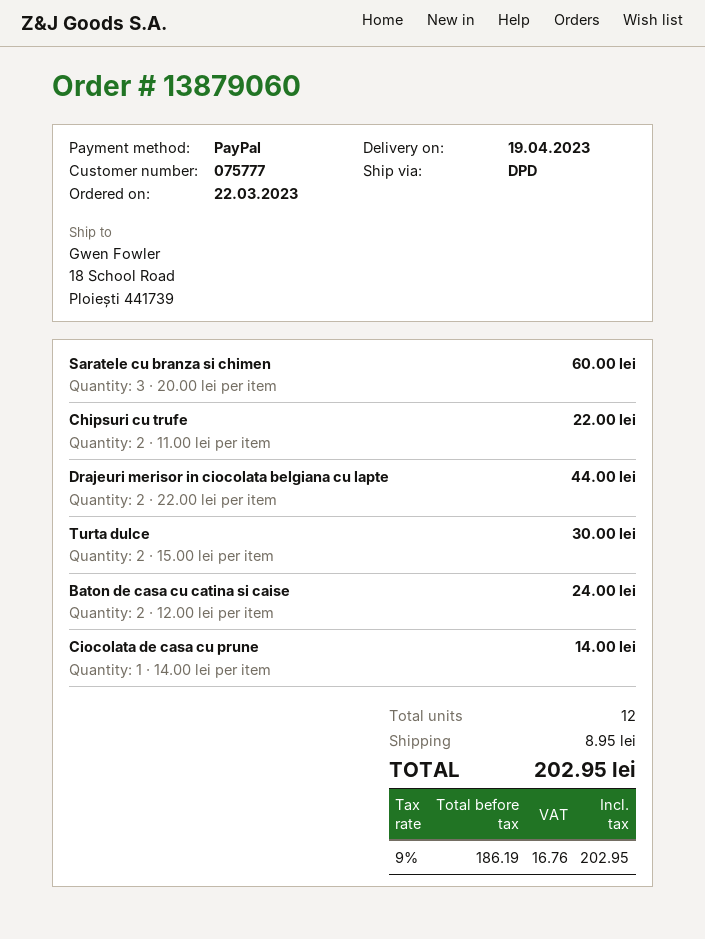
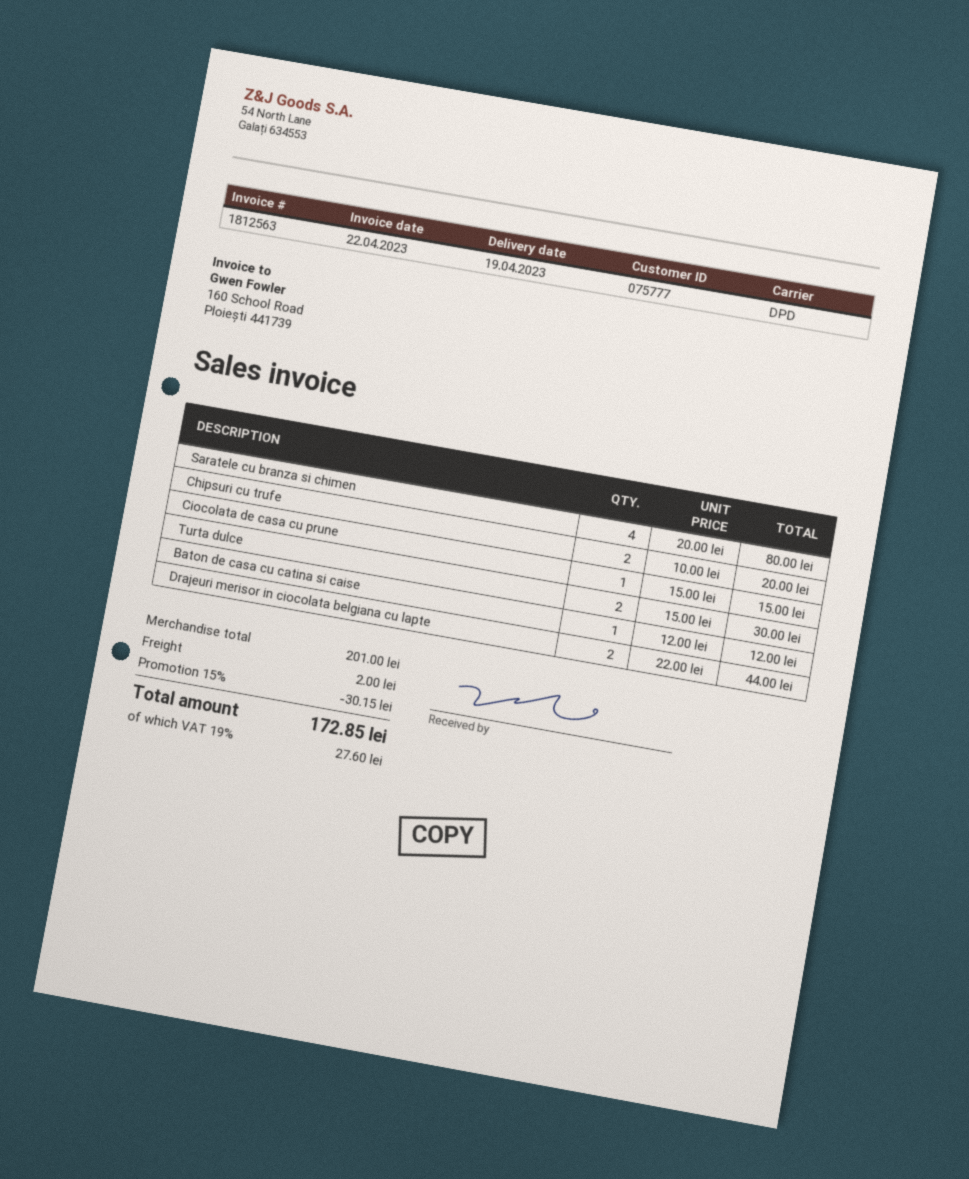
Saratele cu branza si chimen: 3 x 20.00 = 60.00 -> 4 x 20.00 = 80.00
Chipsuri cu trufe: 2 x 11.00 = 22.00 -> 2 x 10.00 = 20.00
Baton de casa cu catina si caise: 2 x 12.00 = 24.00 -> 1 x 12.00 = 12.00
Ciocolata de casa cu prune: 1 x 14.00 = 14.00 -> 1 x 15.00 = 15.00
discount: none -> 15% = 30.15
shipping: 8.95 -> 2.00
tax: 9% = 16.76 -> 19% = 27.60
total: 202.95 -> 172.85

